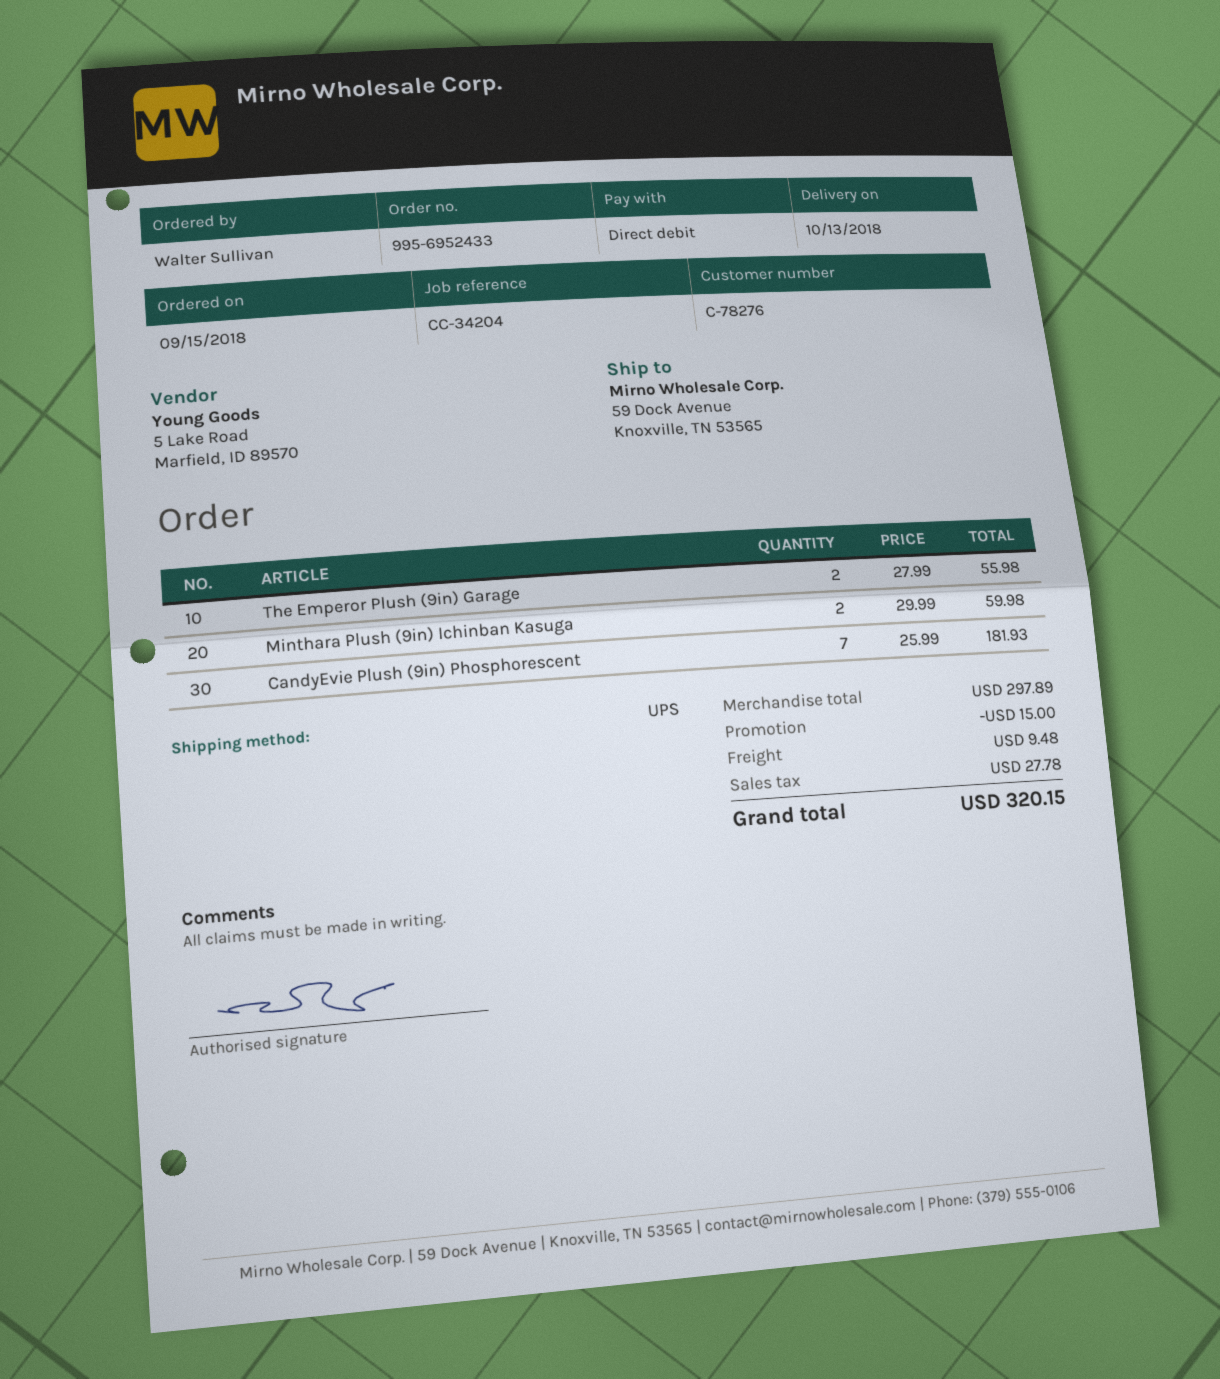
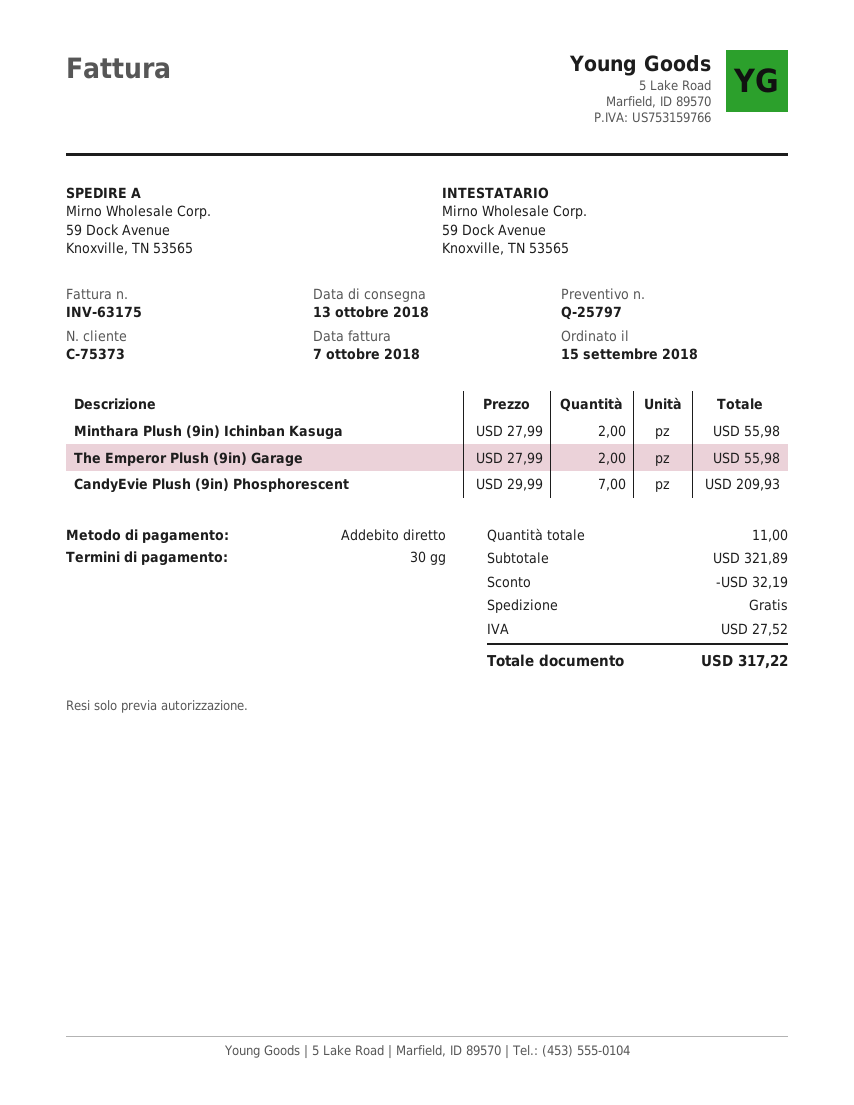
customer number: C-78276 -> C-75373
Minthara Plush (9in) Ichinban Kasuga: 2 x 29.99 = 59.98 -> 2 x 27.99 = 55.98
CandyEvie Plush (9in) Phosphorescent: 7 x 25.99 = 181.93 -> 7 x 29.99 = 209.93
subtotal: 297.89 -> 321.89
discount: 15.00 -> 32.19
shipping: 9.48 -> 0.00
tax: 27.78 -> 27.52
total: 320.15 -> 317.22

